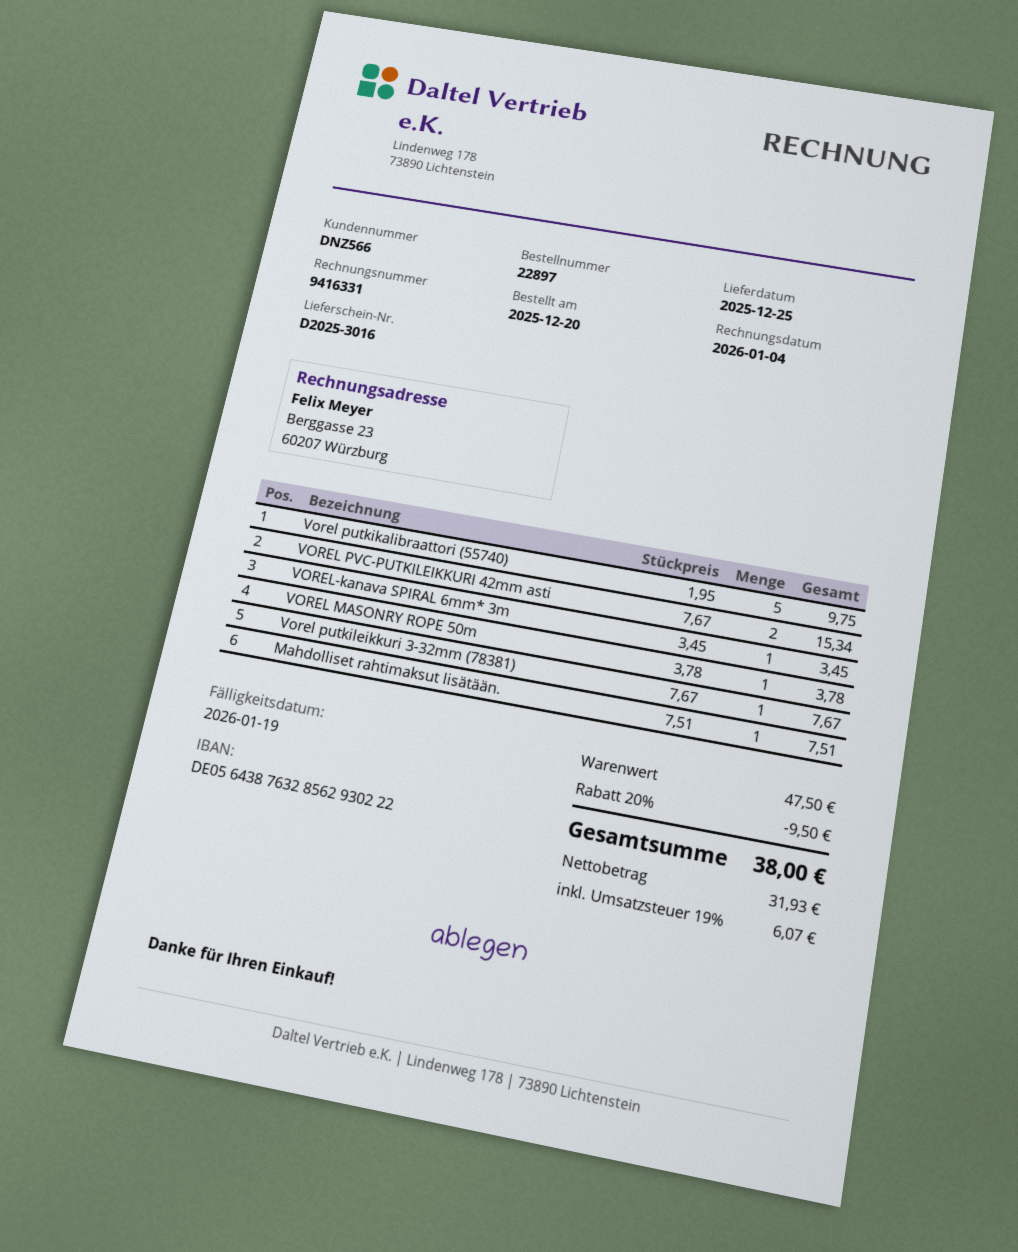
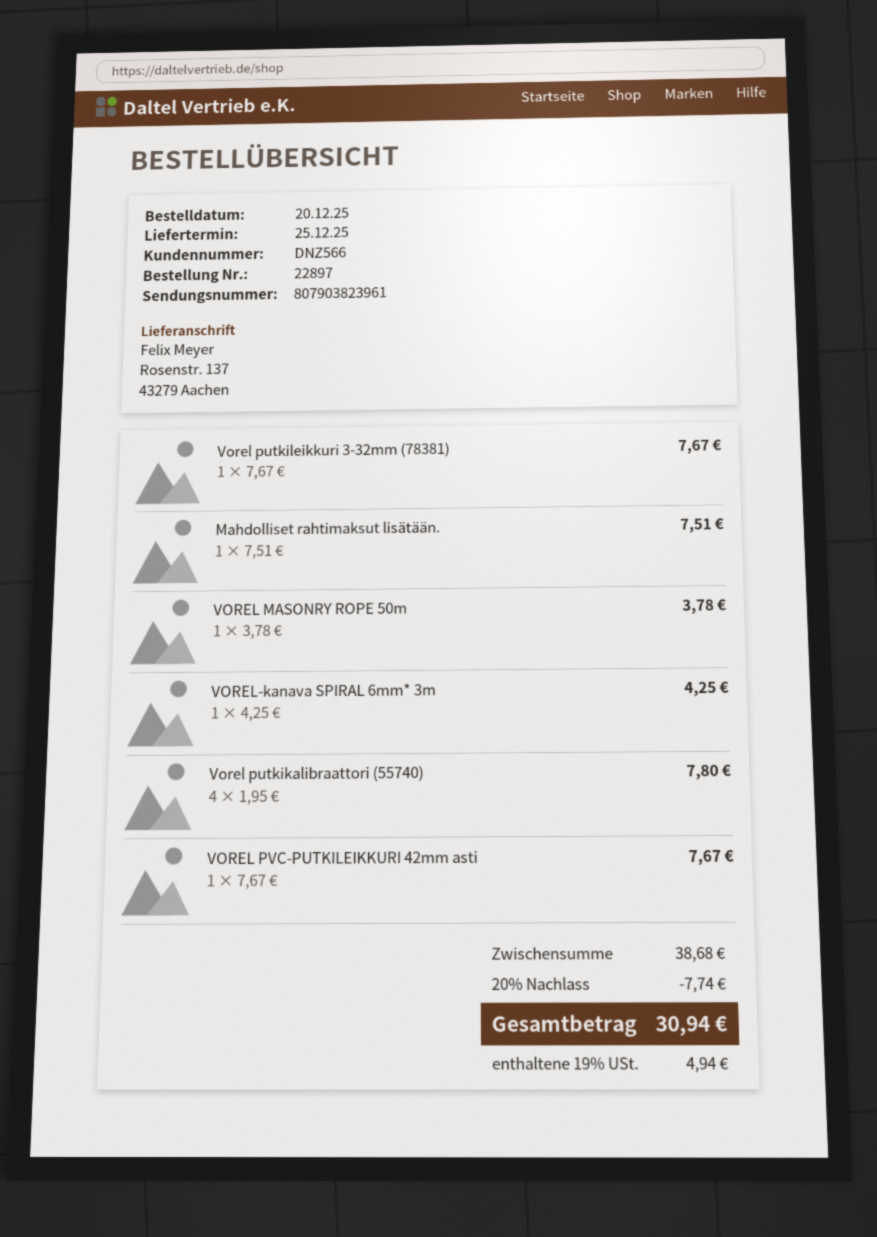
Vorel putkikalibraattori (55740): 5 x 1.95 = 9.75 -> 4 x 1.95 = 7.80
VOREL PVC-PUTKILEIKKURI 42mm asti: 2 x 7.67 = 15.34 -> 1 x 7.67 = 7.67
VOREL-kanava SPIRAL 6mm* 3m: 1 x 3.45 = 3.45 -> 1 x 4.25 = 4.25
subtotal: 47.50 -> 38.68
discount: 20% = 9.50 -> 20% = 7.74
tax: 19% = 6.07 -> 19% = 4.94
total: 38.00 -> 30.94

